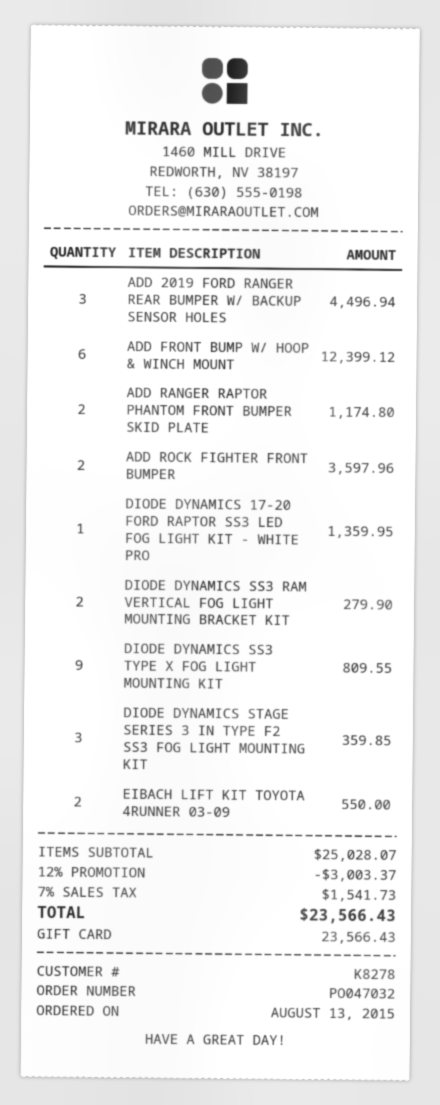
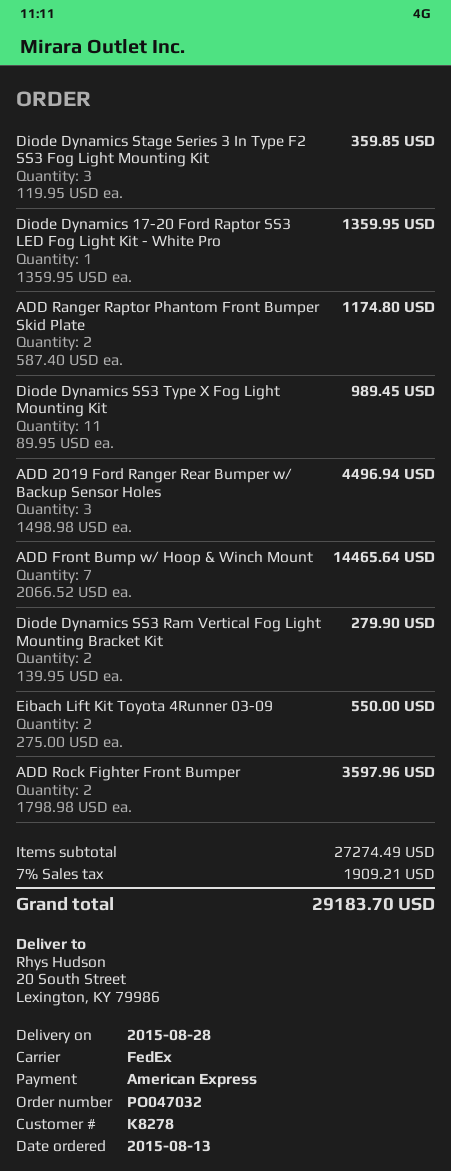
payment method: gift card -> American Express
ADD FRONT BUMP W/ HOOP & WINCH MOUNT: 6 for 12399.12 -> 7 for 14465.64
DIODE DYNAMICS SS3 TYPE X FOG LIGHT MOUNTING KIT: 9 for 809.55 -> 11 for 989.45
subtotal: 25028.07 -> 27274.49
discount: 12% = 3003.37 -> none
tax: 7% = 1541.73 -> 7% = 1909.21
total: 23566.43 -> 29183.70

